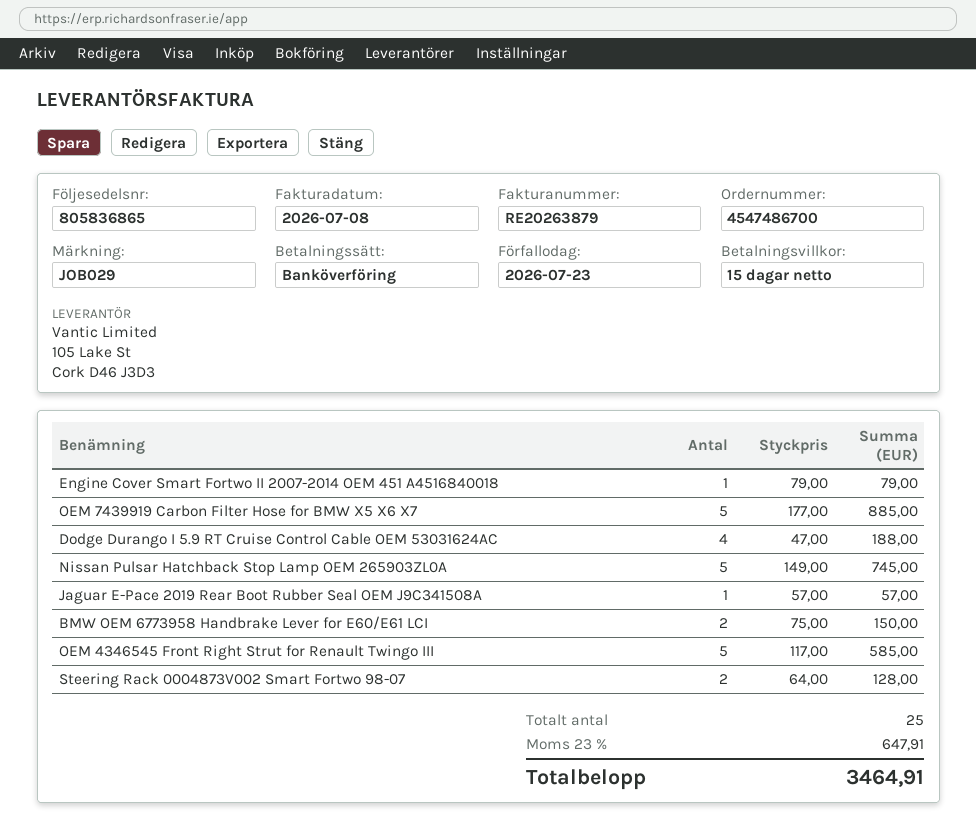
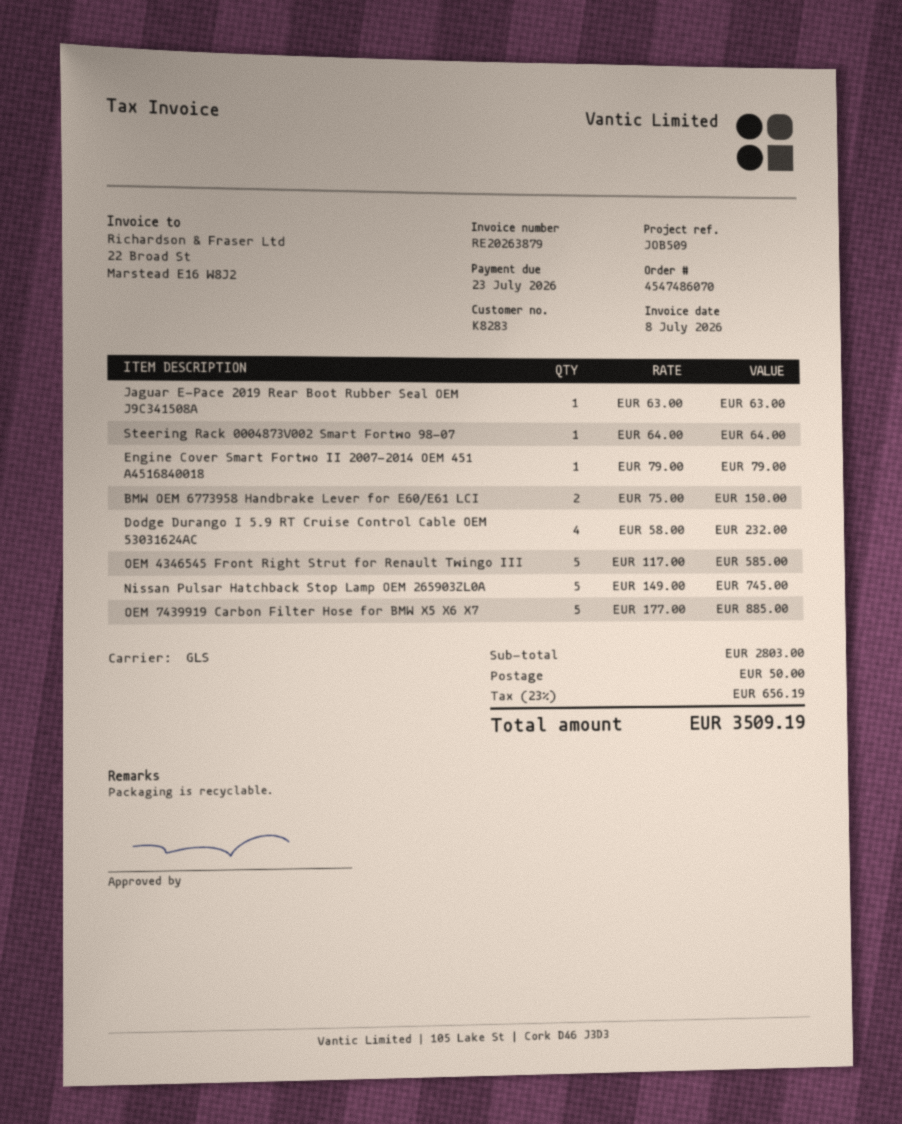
order number: 4547486700 -> 4547486070
reference: JOB029 -> JOB509
Dodge Durango I 5.9 RT Cruise Control Cable OEM 53031624AC: 4 x 47.00 = 188.00 -> 4 x 58.00 = 232.00
Jaguar E-Pace 2019 Rear Boot Rubber Seal OEM J9C341508A: 1 x 57.00 = 57.00 -> 1 x 63.00 = 63.00
Steering Rack 0004873V002 Smart Fortwo 98-07: 2 x 64.00 = 128.00 -> 1 x 64.00 = 64.00
shipping: none -> 50.00
tax: 23% = 647.91 -> 23% = 656.19
total: 3464.91 -> 3509.19

